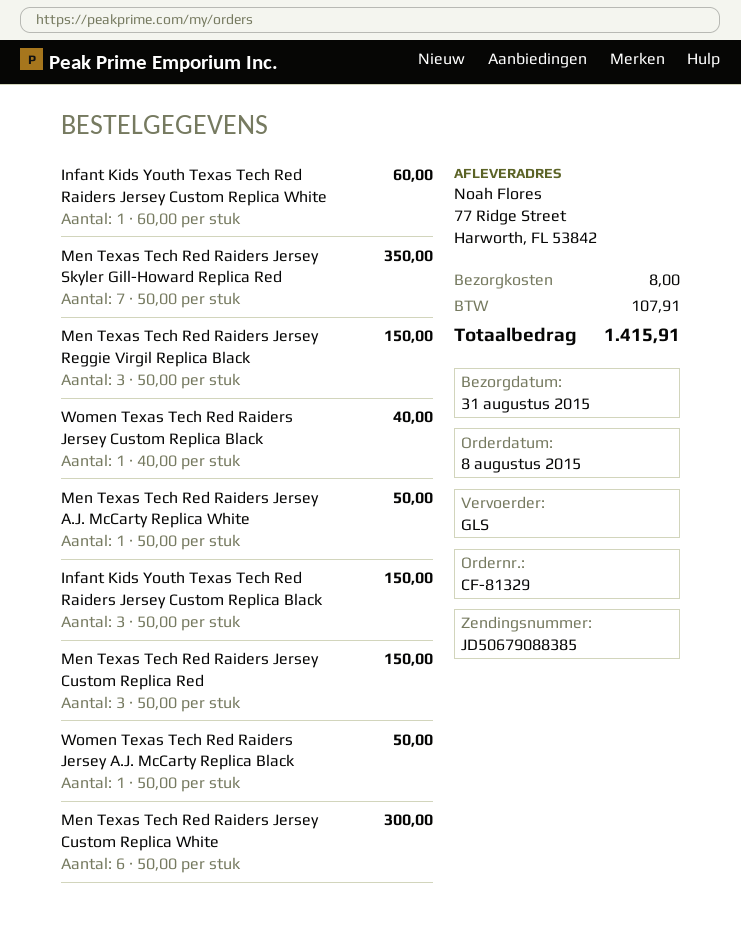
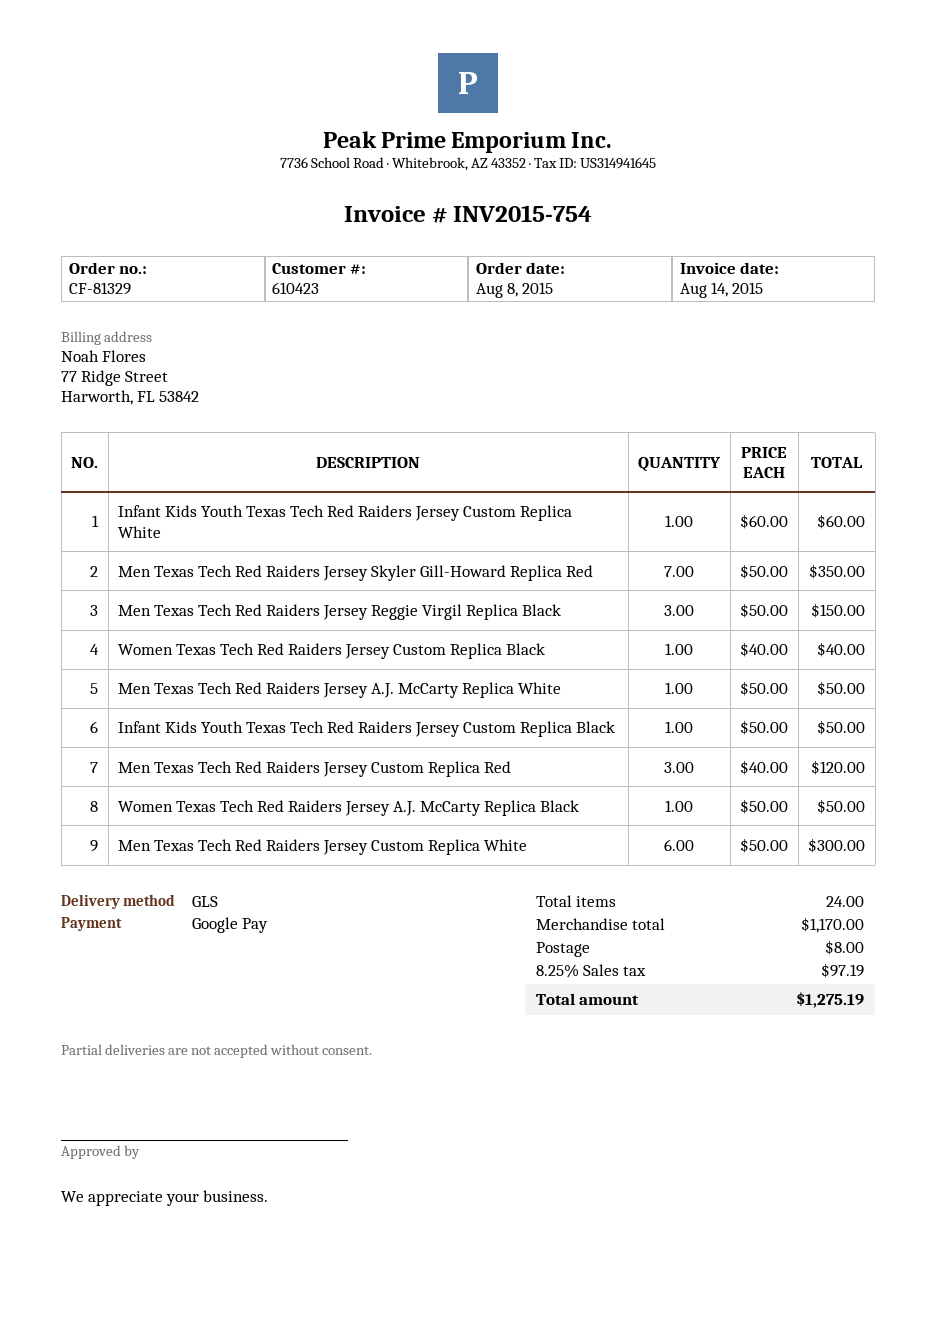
Infant Kids Youth Texas Tech Red Raiders Jersey Custom Replica Black: 3 x 50.00 = 150.00 -> 1 x 50.00 = 50.00
Men Texas Tech Red Raiders Jersey Custom Replica Red: 3 x 50.00 = 150.00 -> 3 x 40.00 = 120.00
tax: 107.91 -> 97.19
total: 1415.91 -> 1275.19

